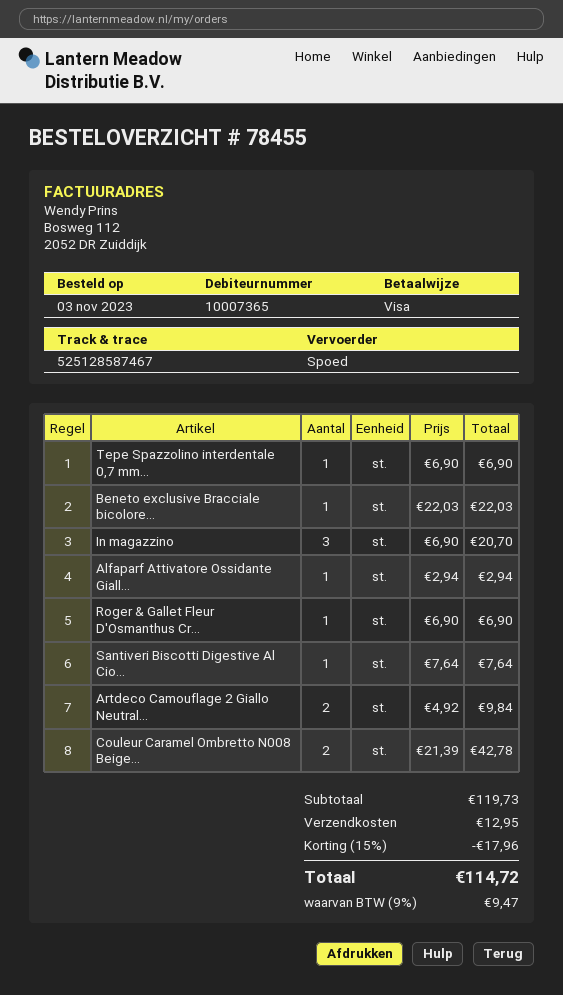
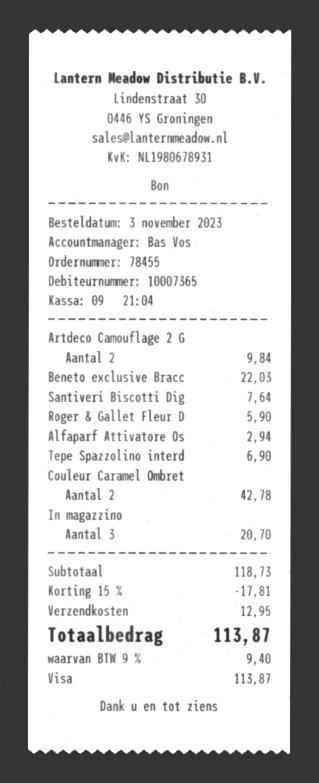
Roger & Gallet Fleur D'Osmanthus Cr...: 1 for 6.90 -> 1 for 5.90
subtotal: 119.73 -> 118.73
discount: 15% = 17.96 -> 15% = 17.81
tax: 9% = 9.47 -> 9% = 9.40
total: 114.72 -> 113.87

